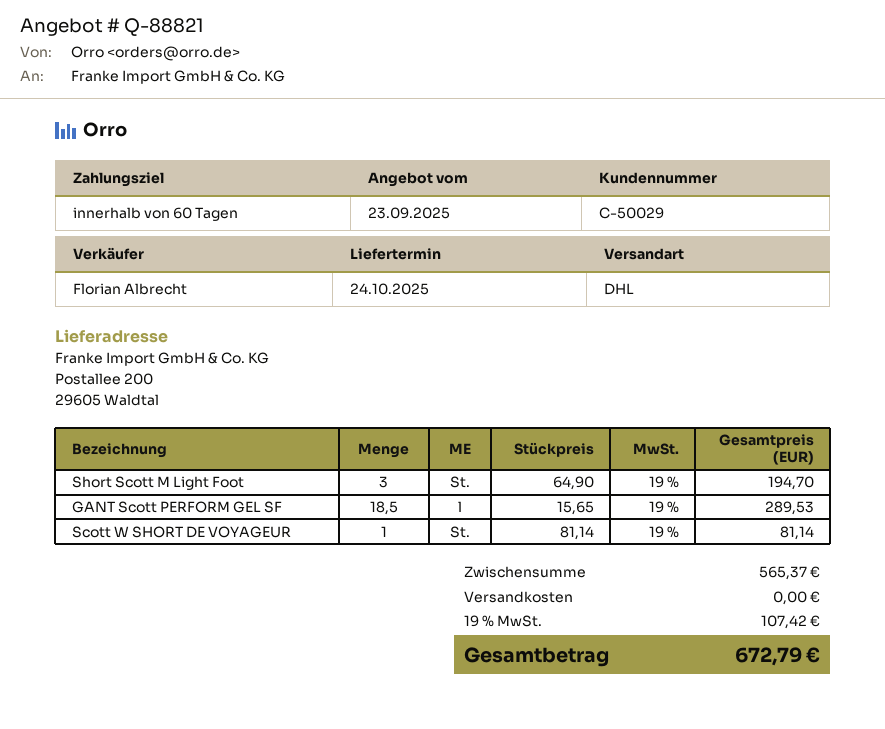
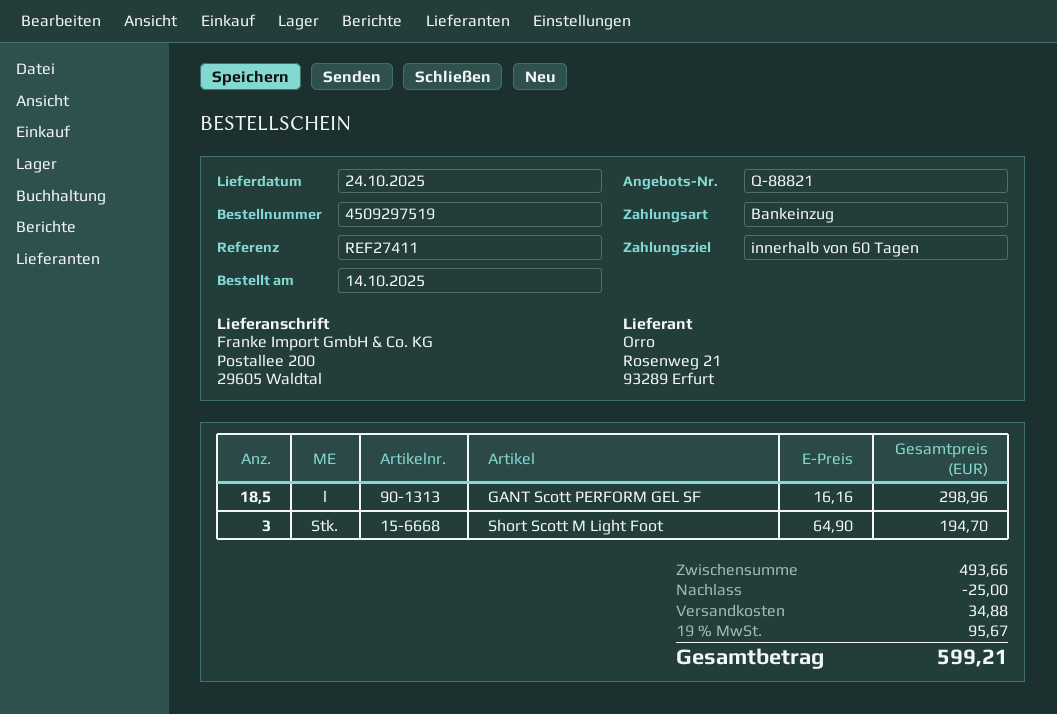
GANT Scott PERFORM GEL SF: 18.5 x 15.65 = 289.53 -> 18.5 x 16.16 = 298.96
Scott W SHORT DE VOYAGEUR: 1 x 81.14 = 81.14 -> none
subtotal: 565.37 -> 493.66
discount: none -> 25.00
shipping: 0.00 -> 34.88
tax: 19% = 107.42 -> 19% = 95.67
total: 672.79 -> 599.21

